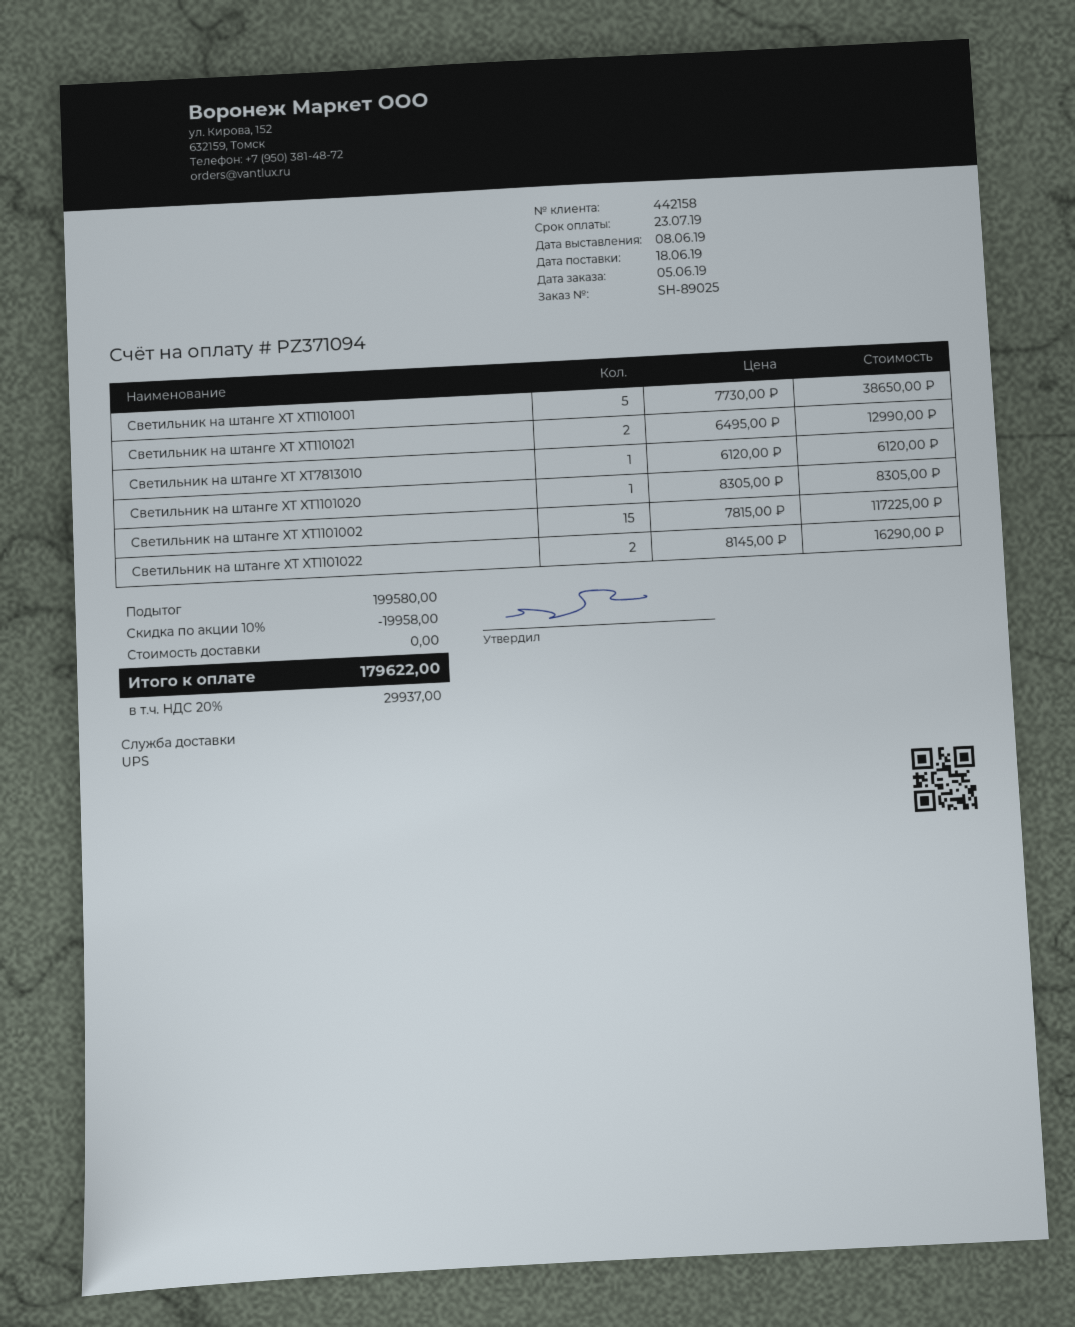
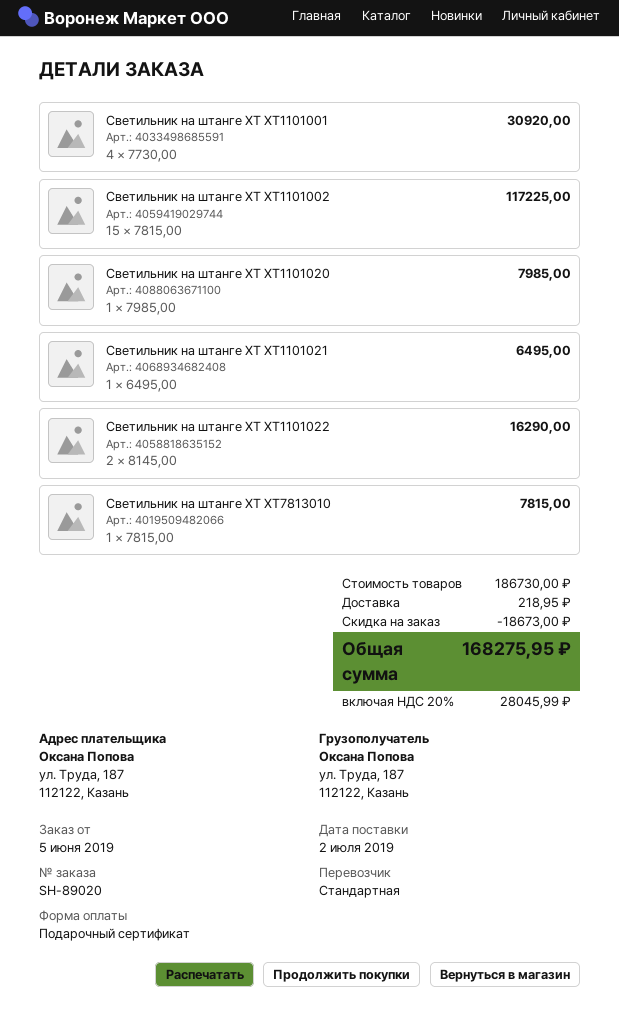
order number: SH-89025 -> SH-89020
delivery date: 2019-06-18 -> 2019-07-02
shipping method: UPS -> standard
Светильник на штанге XT XT1101001: 5 x 7730.00 = 38650.00 -> 4 x 7730.00 = 30920.00
Светильник на штанге XT XT1101021: 2 x 6495.00 = 12990.00 -> 1 x 6495.00 = 6495.00
Светильник на штанге XT XT7813010: 1 x 6120.00 = 6120.00 -> 1 x 7815.00 = 7815.00
Светильник на штанге XT XT1101020: 1 x 8305.00 = 8305.00 -> 1 x 7985.00 = 7985.00
subtotal: 199580.00 -> 186730.00
discount: 19958.00 -> 18673.00
shipping: 0.00 -> 218.95
tax: 20% = 29937.00 -> 20% = 28045.99
total: 179622.00 -> 168275.95

